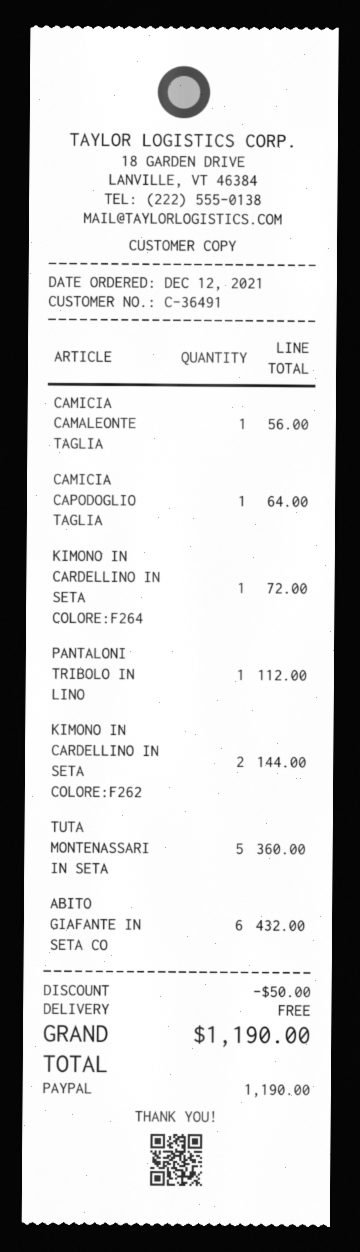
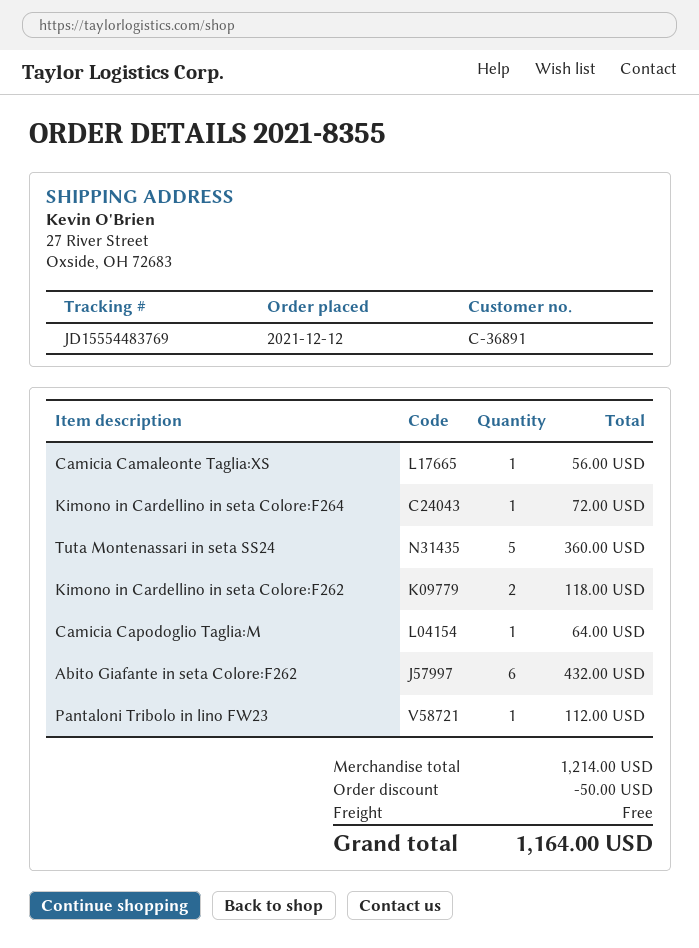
customer number: C-36491 -> C-36891
KIMONO IN CARDELLINO IN SETA COLORE:F262: 2 for 144.00 -> 2 for 118.00
total: 1190.00 -> 1164.00

